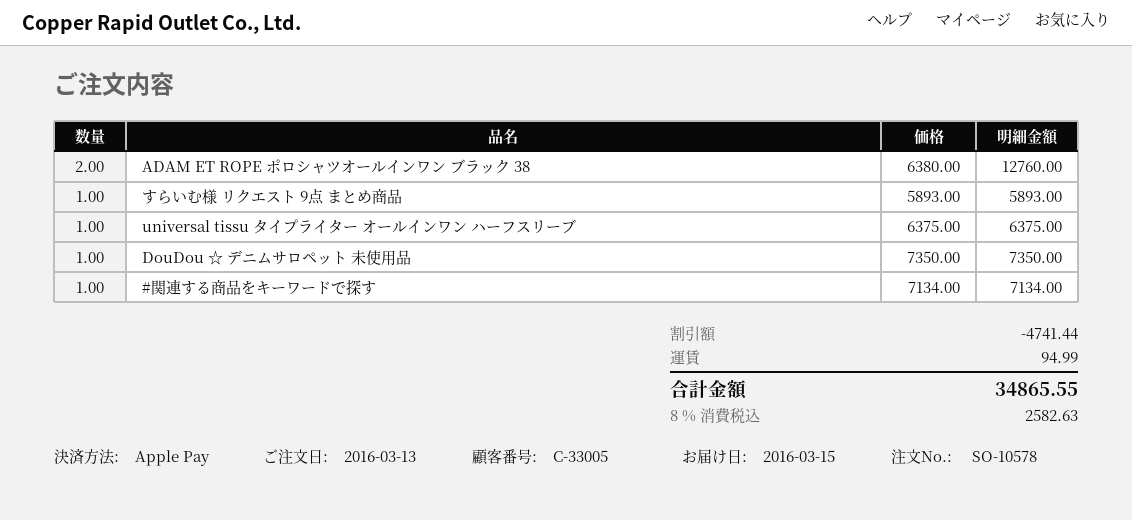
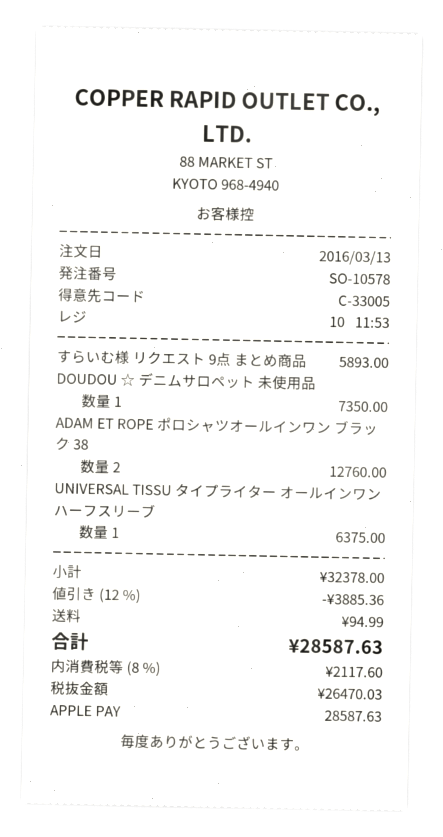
#関連する商品をキーワードで探す: 1 for 7134.00 -> none
discount: 4741.44 -> 3885.36
tax: 8% = 2582.63 -> 8% = 2117.60
total: 34865.55 -> 28587.63

